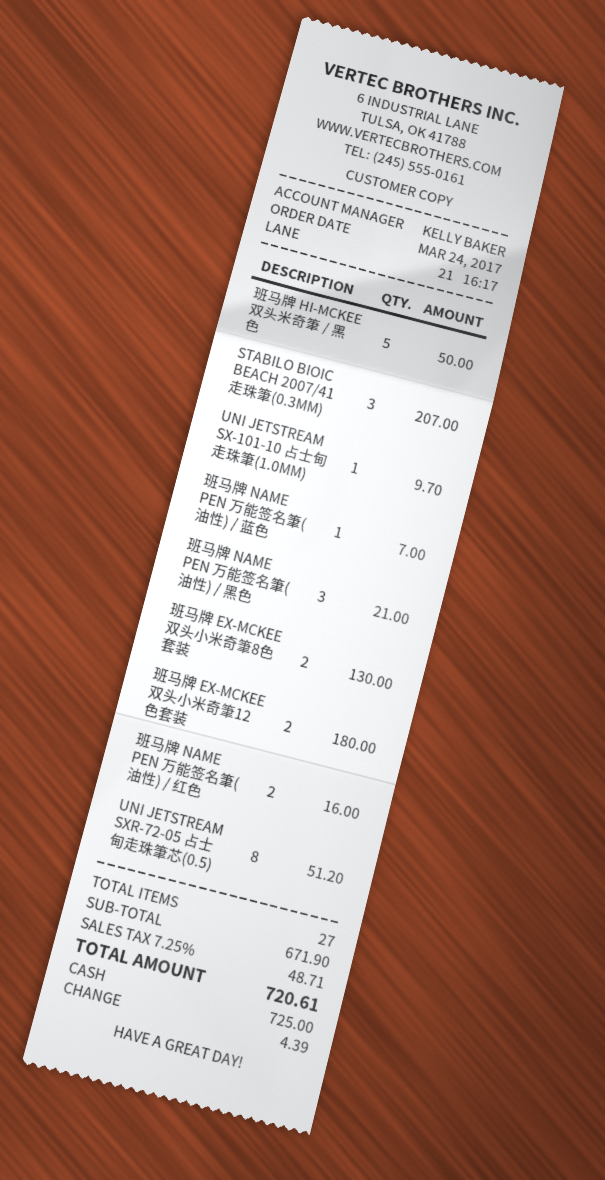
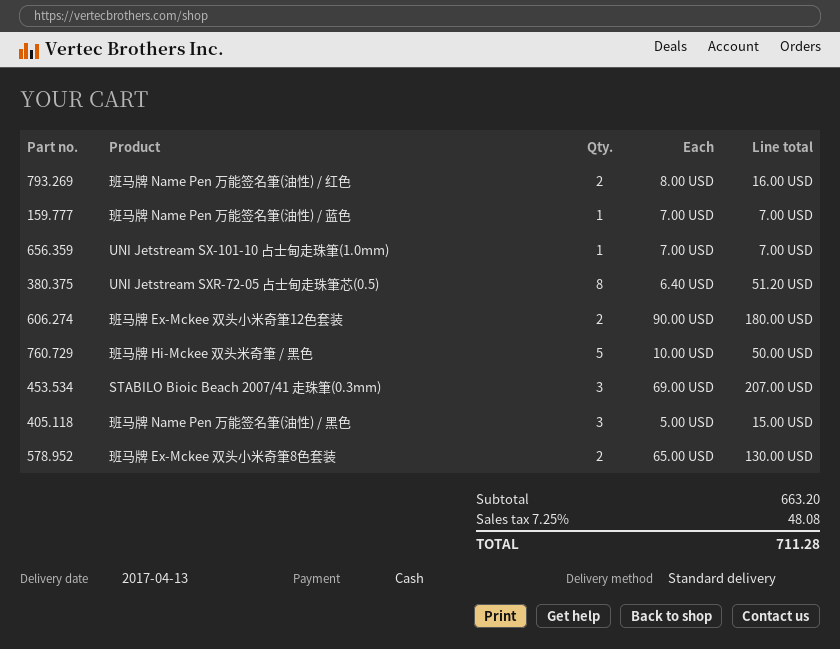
UNI JETSTREAM SX-101-10 占士甸走珠筆(1.0MM): 1 for 9.70 -> 1 for 7.00
班马牌 NAME PEN 万能签名筆(油性) / 黑色: 3 for 21.00 -> 3 for 15.00
subtotal: 671.90 -> 663.20
tax: 7.25% = 48.71 -> 7.25% = 48.08
total: 720.61 -> 711.28

